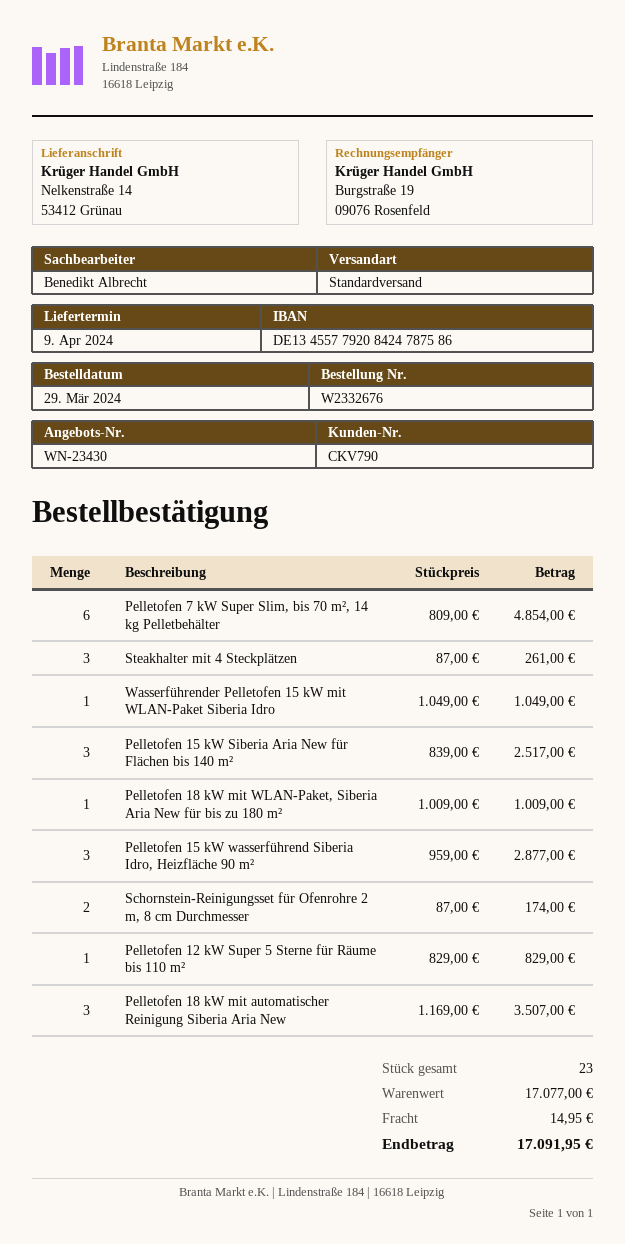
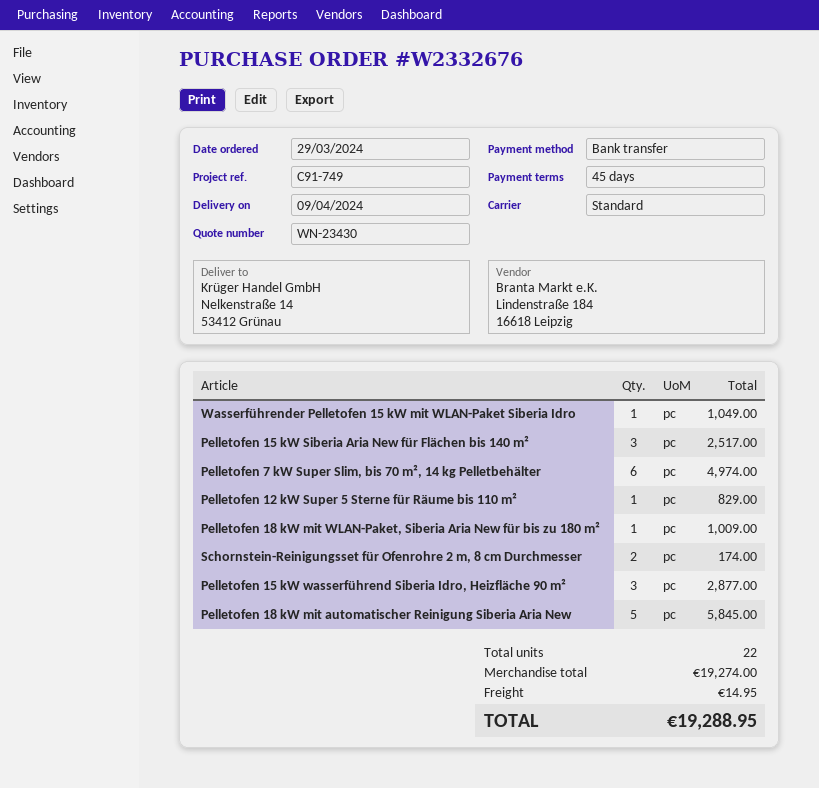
Pelletofen 7 kW Super Slim, bis 70 m², 14 kg Pelletbehälter: 6 for 4854.00 -> 6 for 4974.00
Steakhalter mit 4 Steckplätzen: 3 for 261.00 -> none
Pelletofen 18 kW mit automatischer Reinigung Siberia Aria New: 3 for 3507.00 -> 5 for 5845.00
total quantity: 23 -> 22
subtotal: 17077.00 -> 19274.00
total: 17091.95 -> 19288.95

